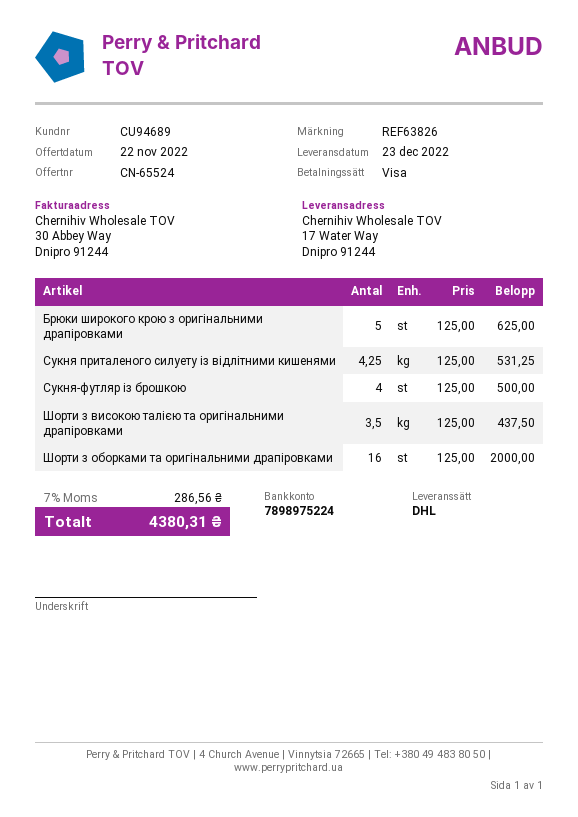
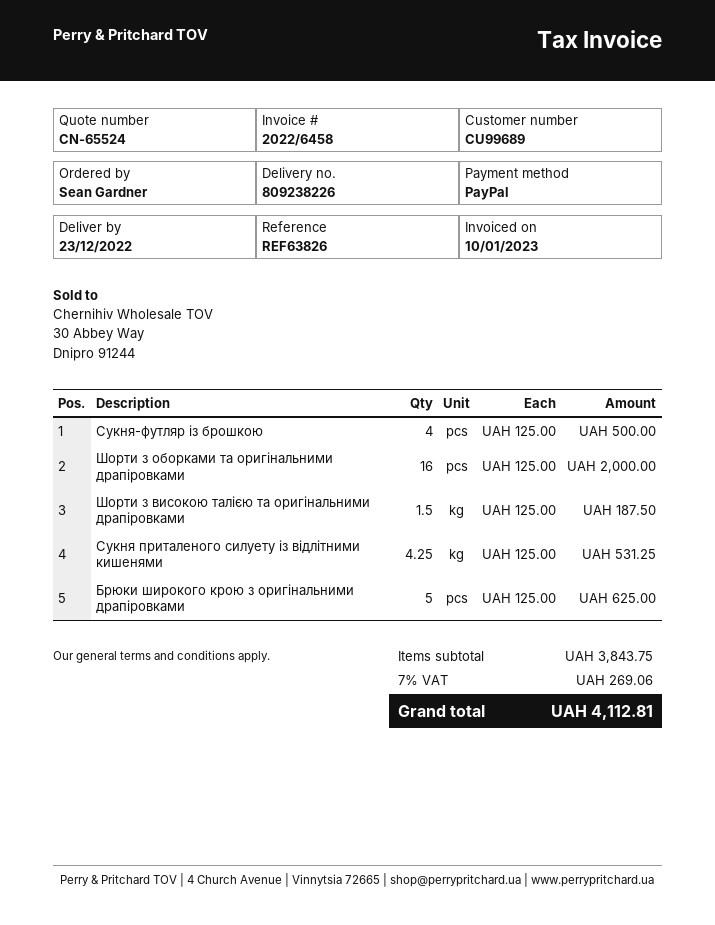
customer number: CU94689 -> CU99689
payment method: Visa -> PayPal
Шорти з високою талією та оригінальними драпіровками: 3.5 x 125.00 = 437.50 -> 1.5 x 125.00 = 187.50
tax: 7% = 286.56 -> 7% = 269.06
total: 4380.31 -> 4112.81

